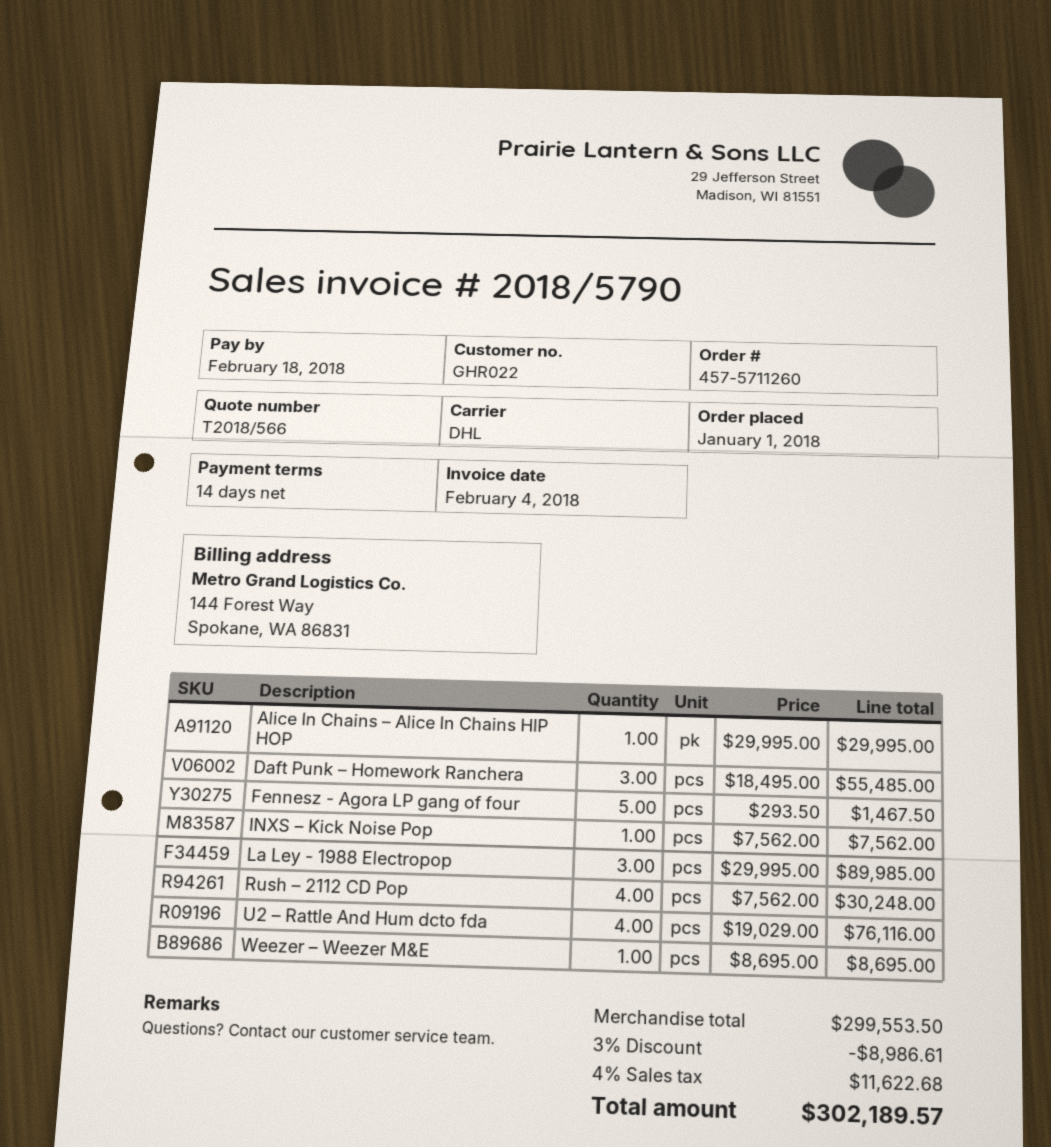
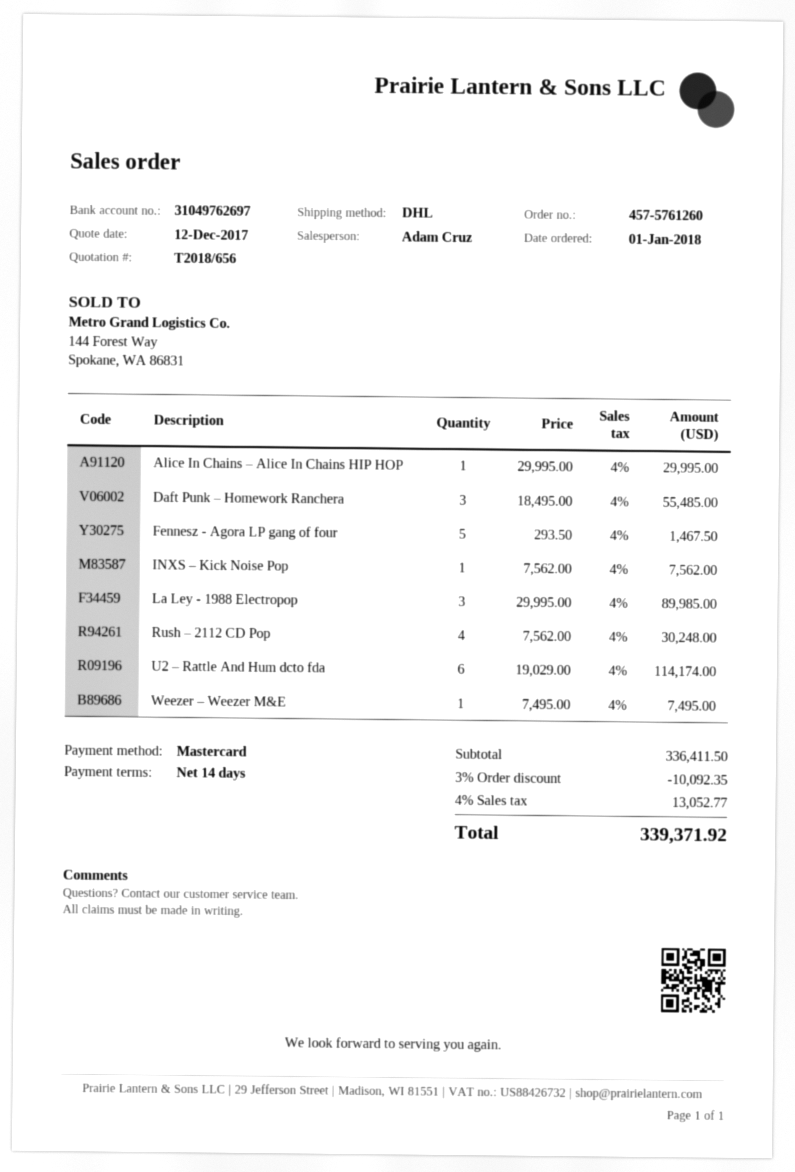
quote number: T2018/566 -> T2018/656
order number: 457-5711260 -> 457-5761260
U2 – Rattle And Hum dcto fda: 4 x 19029.00 = 76116.00 -> 6 x 19029.00 = 114174.00
Weezer – Weezer M&E: 1 x 8695.00 = 8695.00 -> 1 x 7495.00 = 7495.00
subtotal: 299553.50 -> 336411.50
discount: 3% = 8986.61 -> 3% = 10092.35
tax: 4% = 11622.68 -> 4% = 13052.77
total: 302189.57 -> 339371.92

